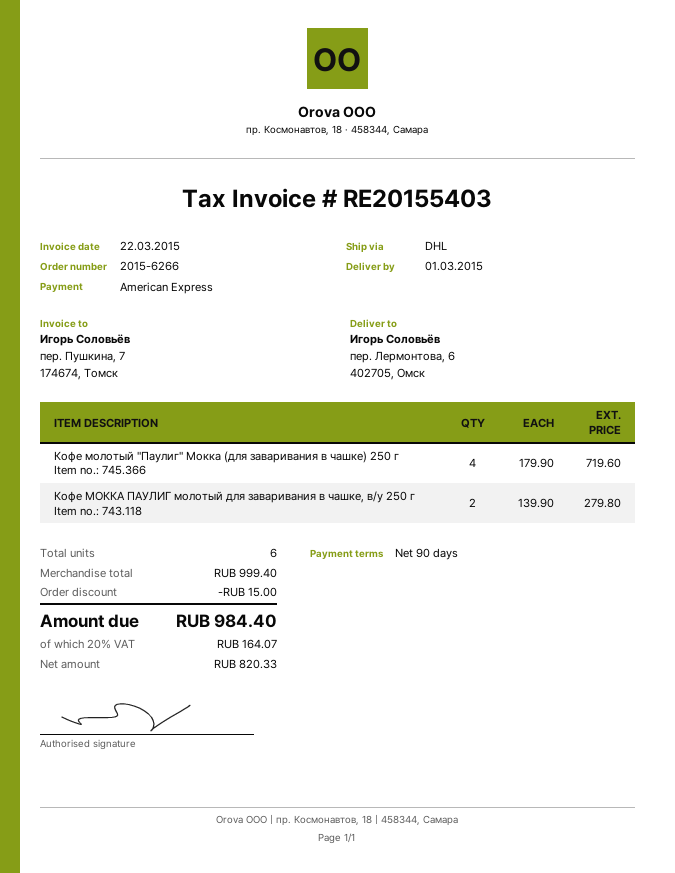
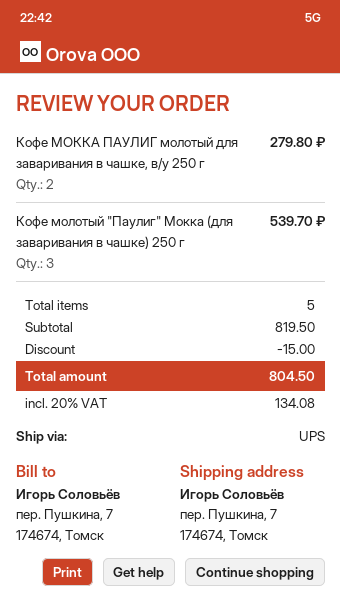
shipping method: DHL -> UPS
ship to: пер. Лермонтова, 6, 402705, Омск -> пер. Пушкина, 7, 174674, Томск
Кофе молотый "Паулиг" Мокка (для заваривания в чашке) 250 г: 4 for 719.60 -> 3 for 539.70
total quantity: 6 -> 5
subtotal: 999.40 -> 819.50
tax: 20% = 164.07 -> 20% = 134.08
total: 984.40 -> 804.50

